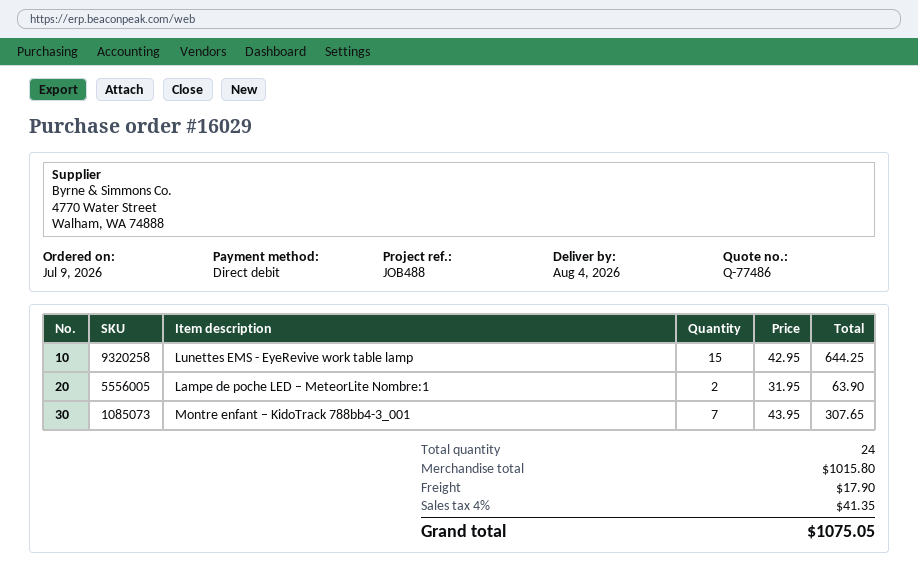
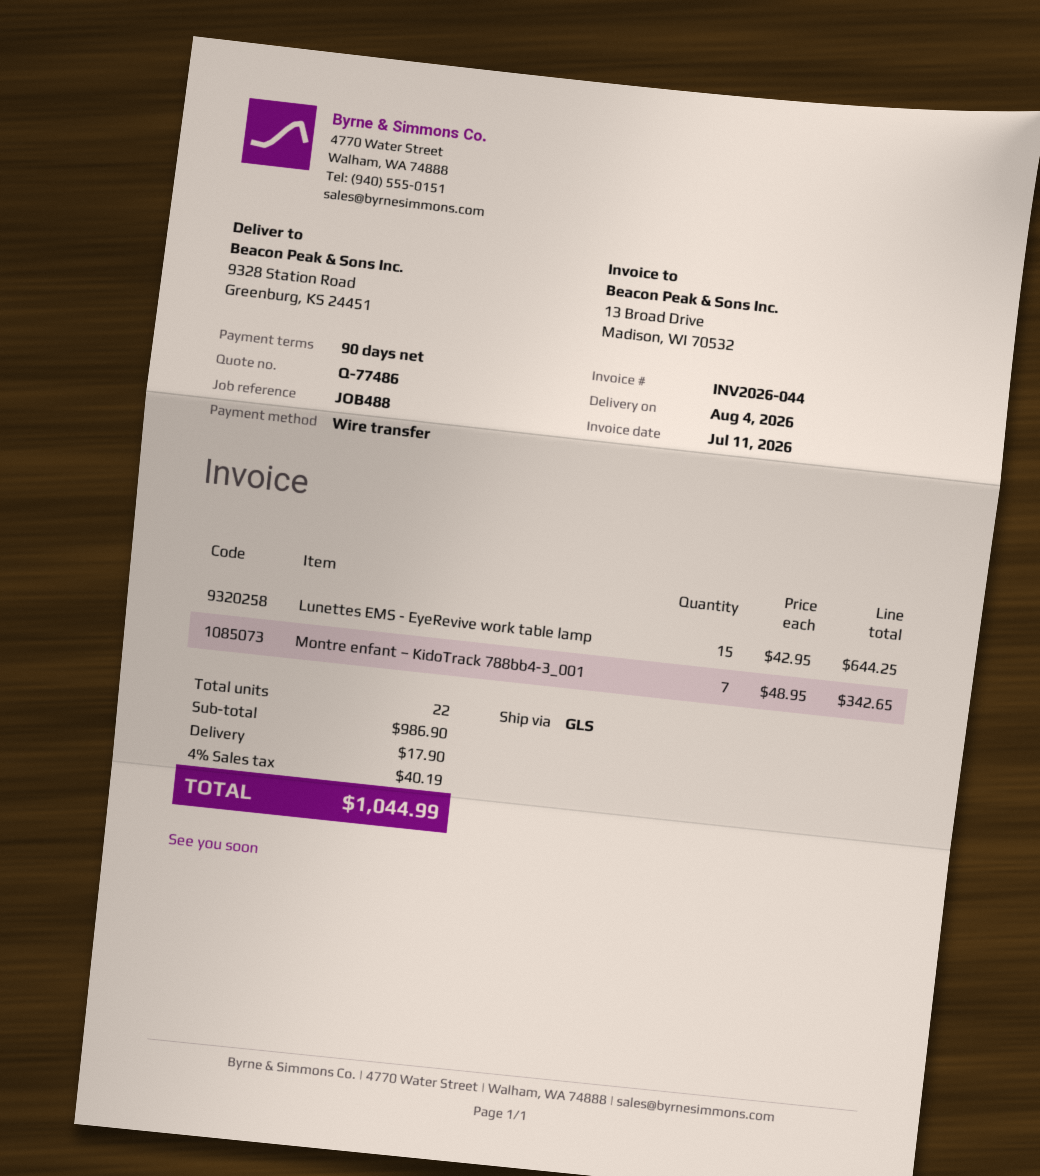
payment method: direct debit -> bank transfer
Lampe de poche LED – MeteorLite Nombre:1: 2 x 31.95 = 63.90 -> none
Montre enfant – KidoTrack 788bb4-3_001: 7 x 43.95 = 307.65 -> 7 x 48.95 = 342.65
total quantity: 24 -> 22
subtotal: 1015.80 -> 986.90
tax: 4% = 41.35 -> 4% = 40.19
total: 1075.05 -> 1044.99

